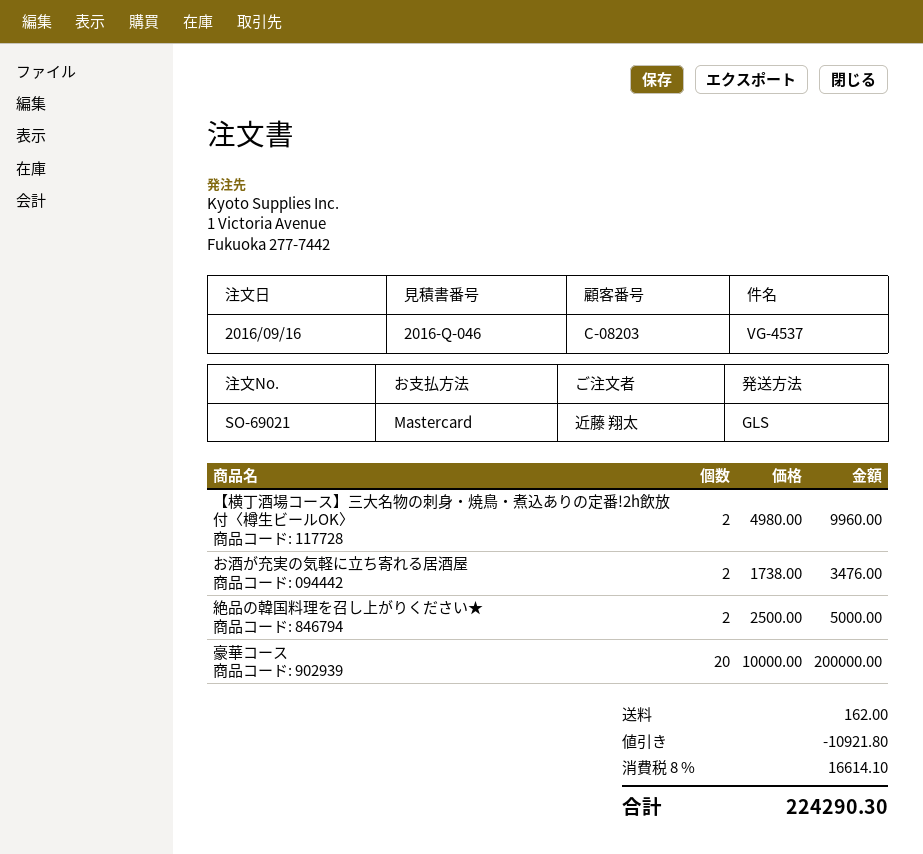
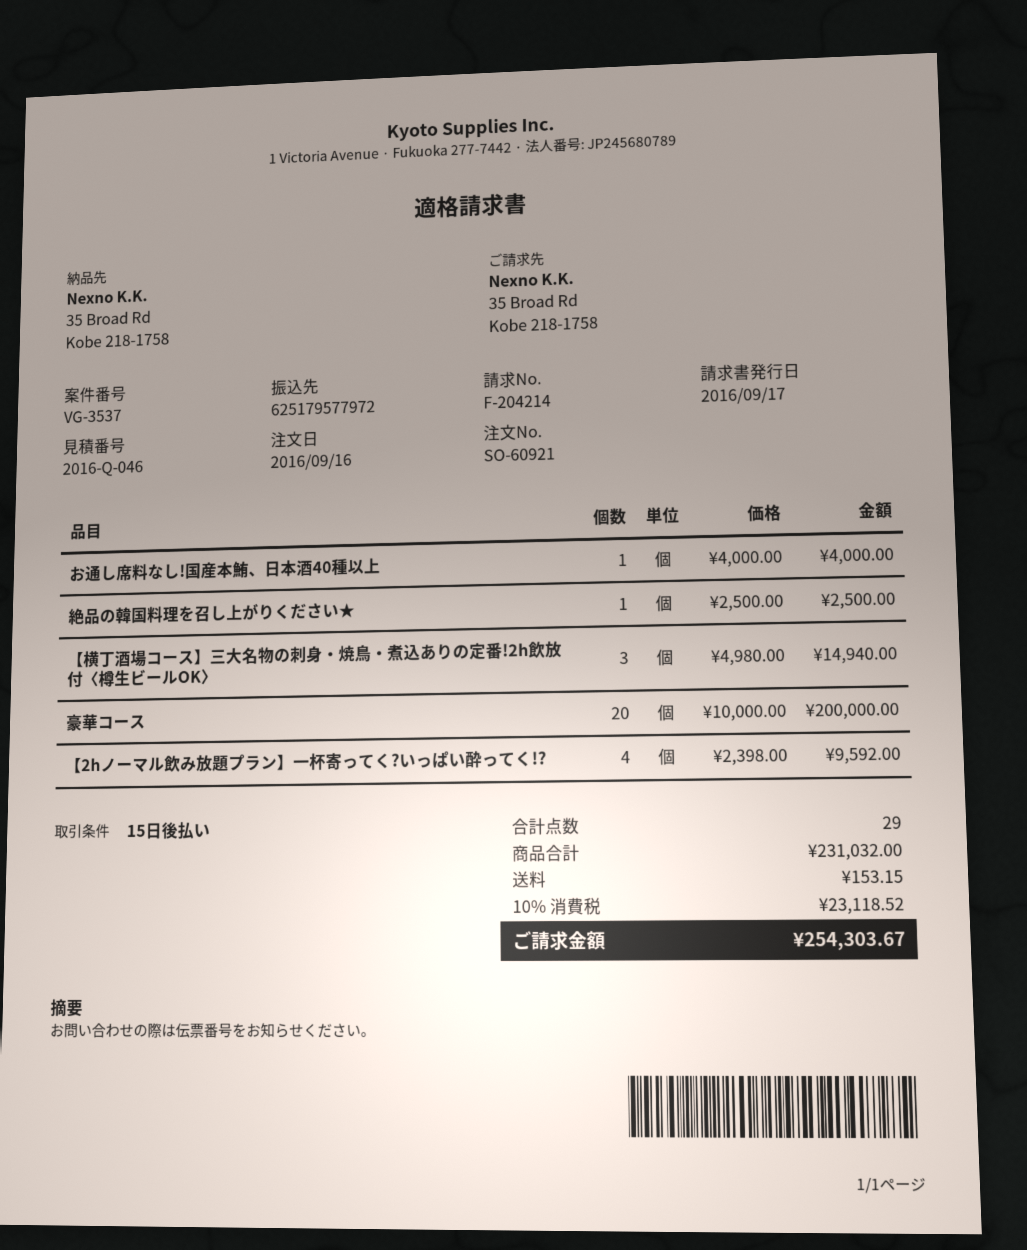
order number: SO-69021 -> SO-60921
reference: VG-4537 -> VG-3537
【横丁酒場コース】三大名物の刺身・焼鳥・煮込ありの定番!2h飲放付〈樽生ビールOK〉: 2 x 4980.00 = 9960.00 -> 3 x 4980.00 = 14940.00
お酒が充実の気軽に立ち寄れる居酒屋: 2 x 1738.00 = 3476.00 -> none
絶品の韓国料理を召し上がりください★: 2 x 2500.00 = 5000.00 -> 1 x 2500.00 = 2500.00
お通し席料なし!国産本鮪、日本酒40種以上: none -> 1 x 4000.00 = 4000.00
【2hノーマル飲み放題プラン】一杯寄ってく?いっぱい酔ってく!?: none -> 4 x 2398.00 = 9592.00
discount: 10921.80 -> none
shipping: 162.00 -> 153.15
tax: 8% = 16614.10 -> 10% = 23118.52
total: 224290.30 -> 254303.67

